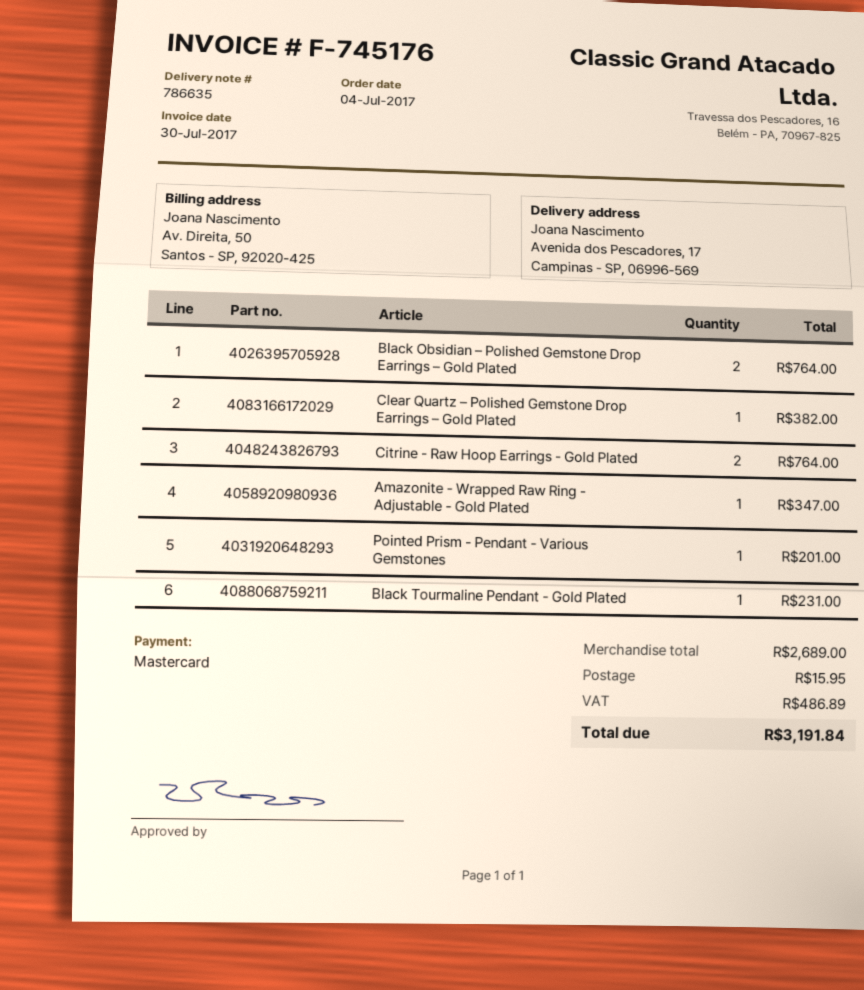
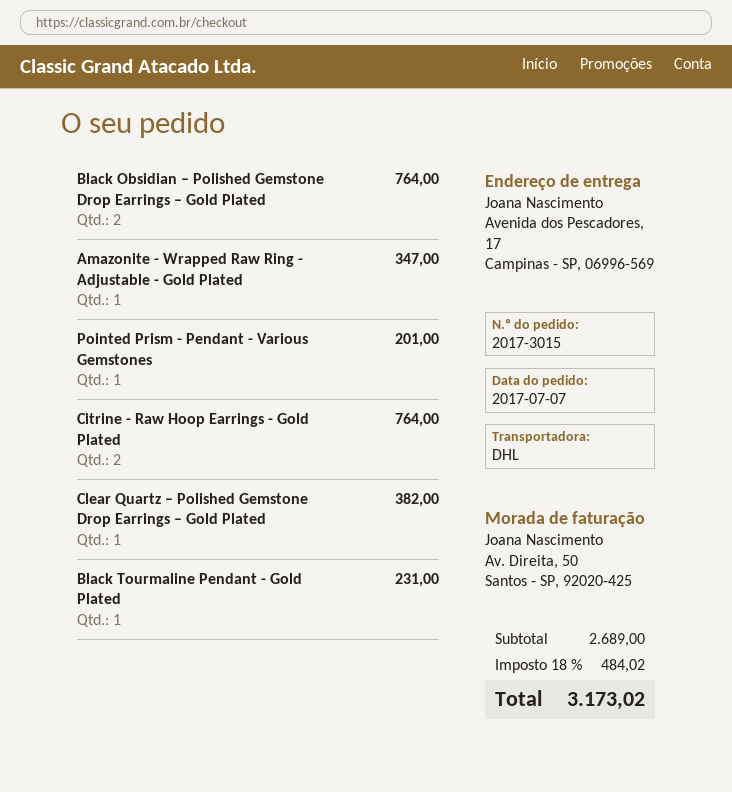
order date: 2017-07-04 -> 2017-07-07
shipping: 15.95 -> none
tax: 486.89 -> 484.02
total: 3191.84 -> 3173.02

